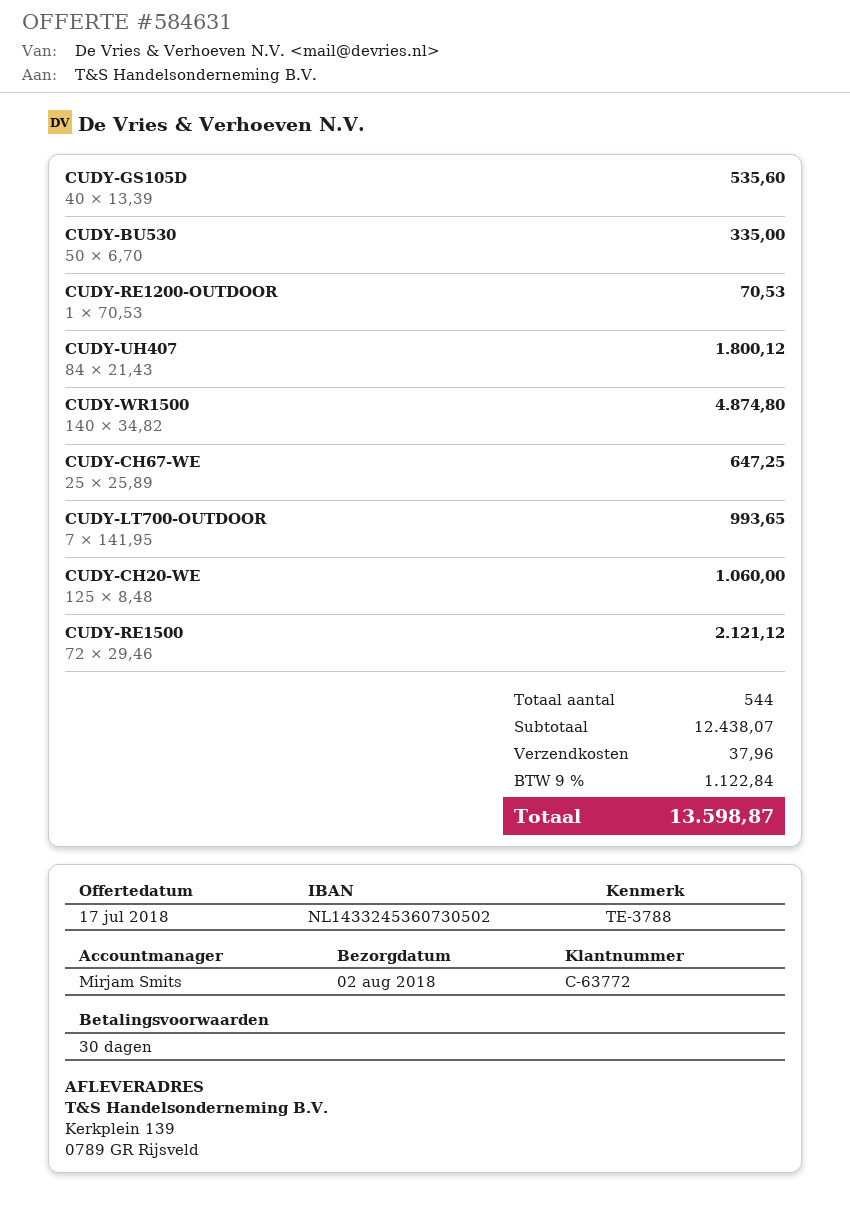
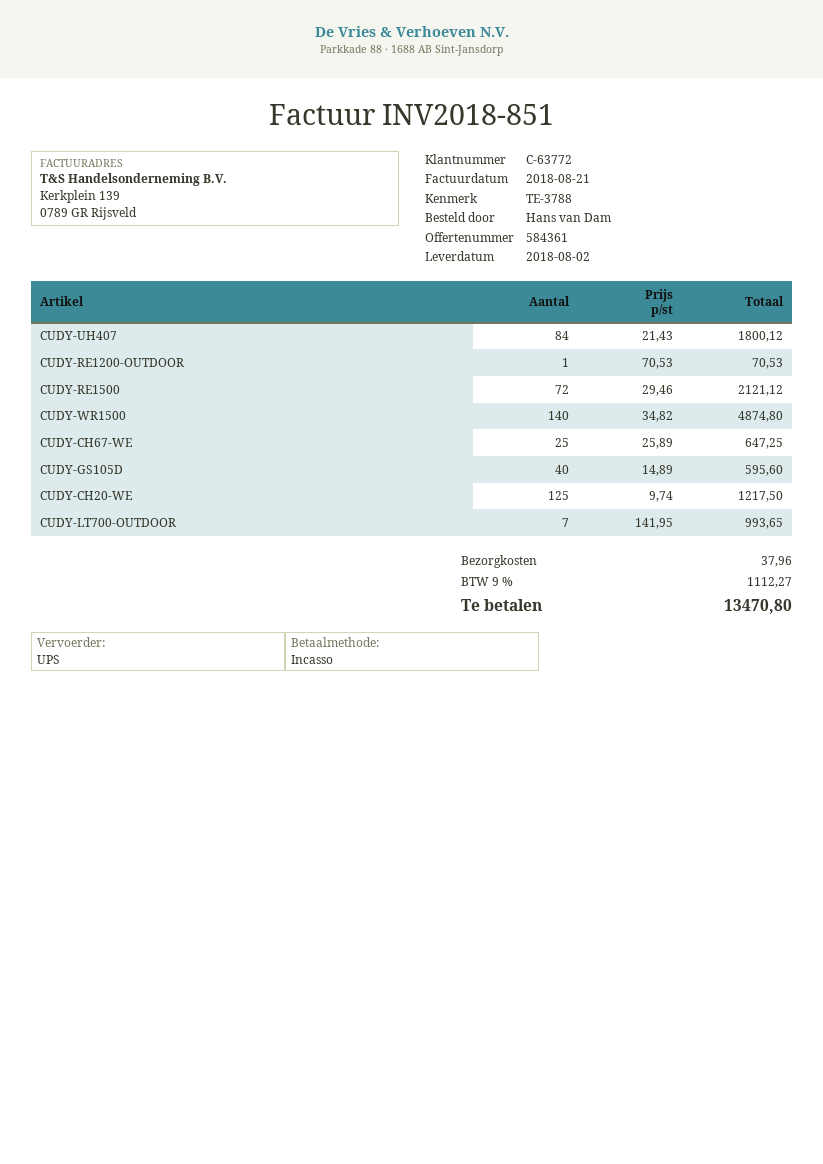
quote number: 584631 -> 584361
CUDY-GS105D: 40 x 13.39 = 535.60 -> 40 x 14.89 = 595.60
CUDY-BU530: 50 x 6.70 = 335.00 -> none
CUDY-CH20-WE: 125 x 8.48 = 1060.00 -> 125 x 9.74 = 1217.50
tax: 9% = 1122.84 -> 9% = 1112.27
total: 13598.87 -> 13470.80

